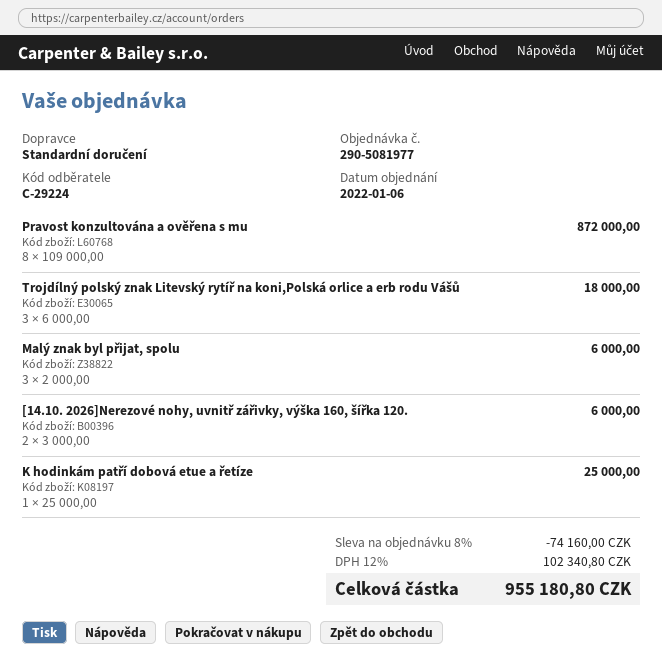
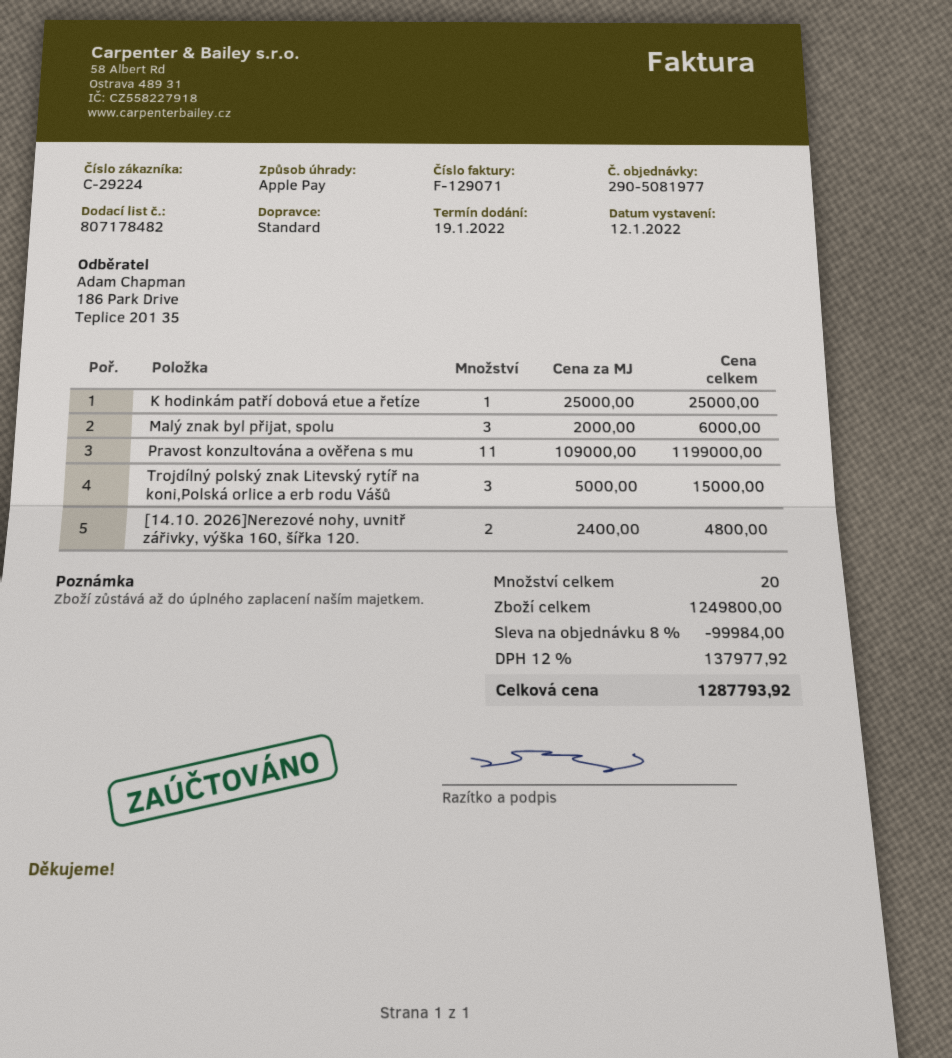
Pravost konzultována a ověřena s mu: 8 x 109000.00 = 872000.00 -> 11 x 109000.00 = 1199000.00
Trojdílný polský znak Litevský rytíř na koni,Polská orlice a erb rodu Vášů: 3 x 6000.00 = 18000.00 -> 3 x 5000.00 = 15000.00
[14.10. 2026]Nerezové nohy, uvnitř zářivky, výška 160, šířka 120.: 2 x 3000.00 = 6000.00 -> 2 x 2400.00 = 4800.00
discount: 8% = 74160.00 -> 8% = 99984.00
tax: 12% = 102340.80 -> 12% = 137977.92
total: 955180.80 -> 1287793.92

